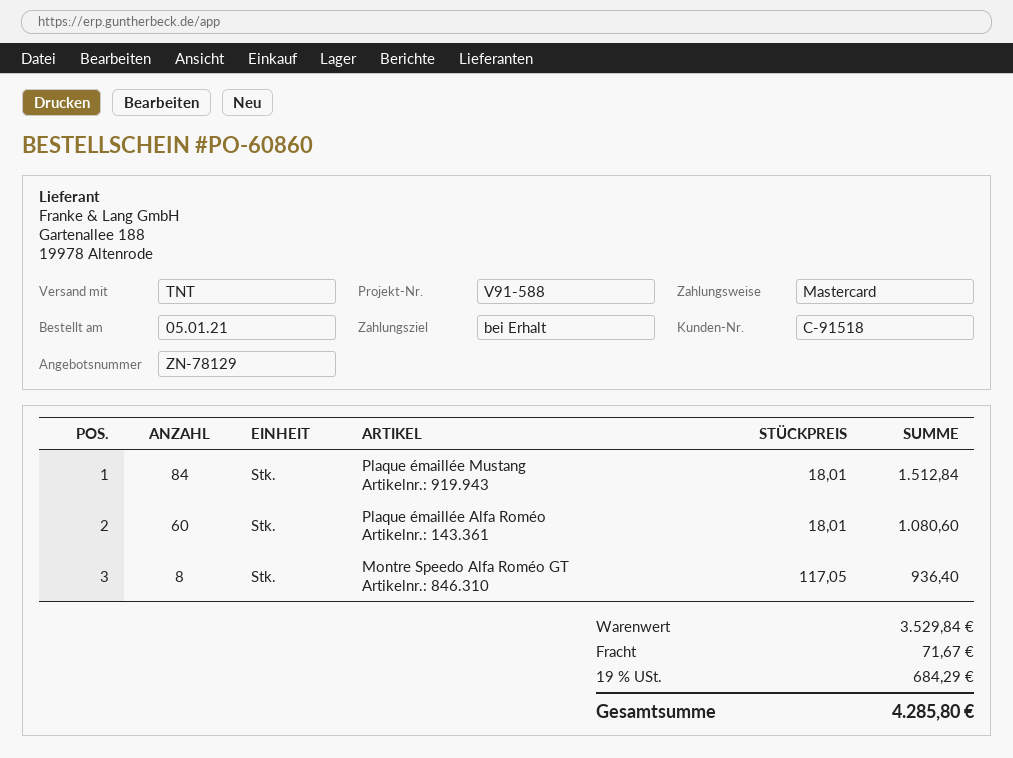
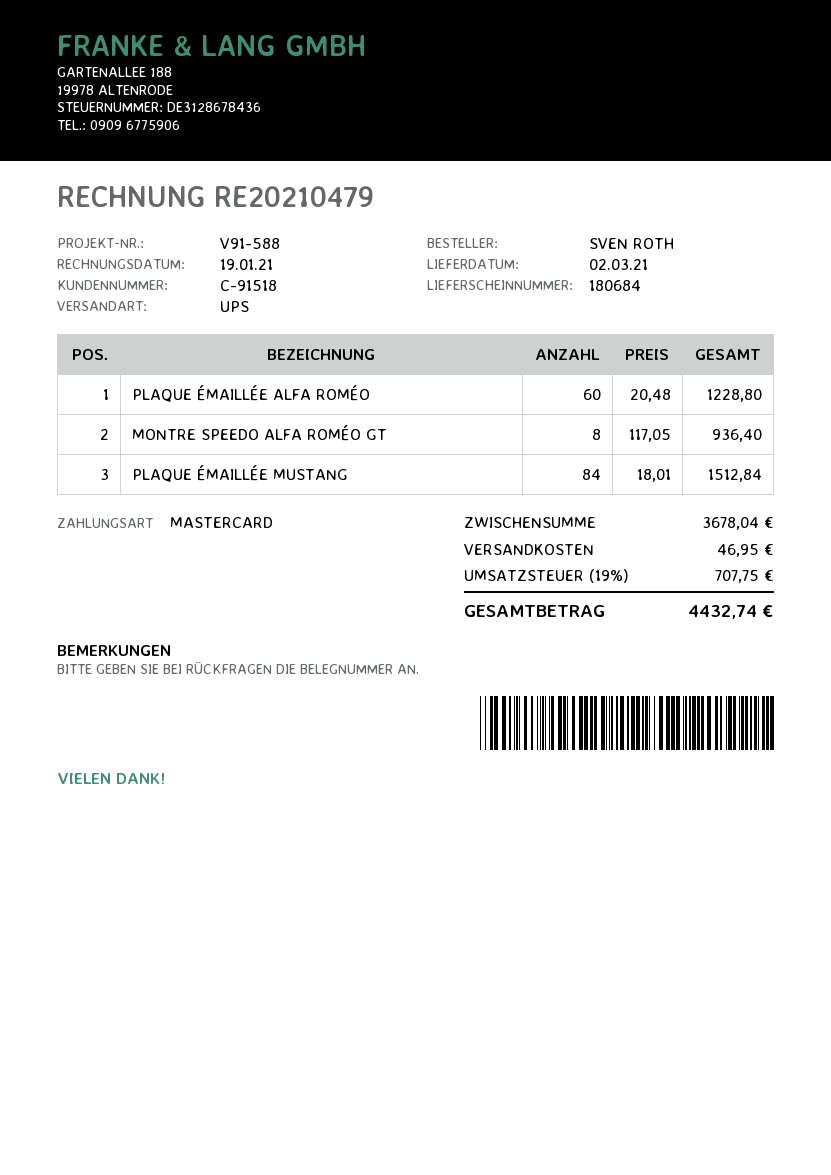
shipping method: TNT -> UPS
Plaque émaillée Alfa Roméo: 60 x 18.01 = 1080.60 -> 60 x 20.48 = 1228.80
subtotal: 3529.84 -> 3678.04
shipping: 71.67 -> 46.95
tax: 19% = 684.29 -> 19% = 707.75
total: 4285.80 -> 4432.74

